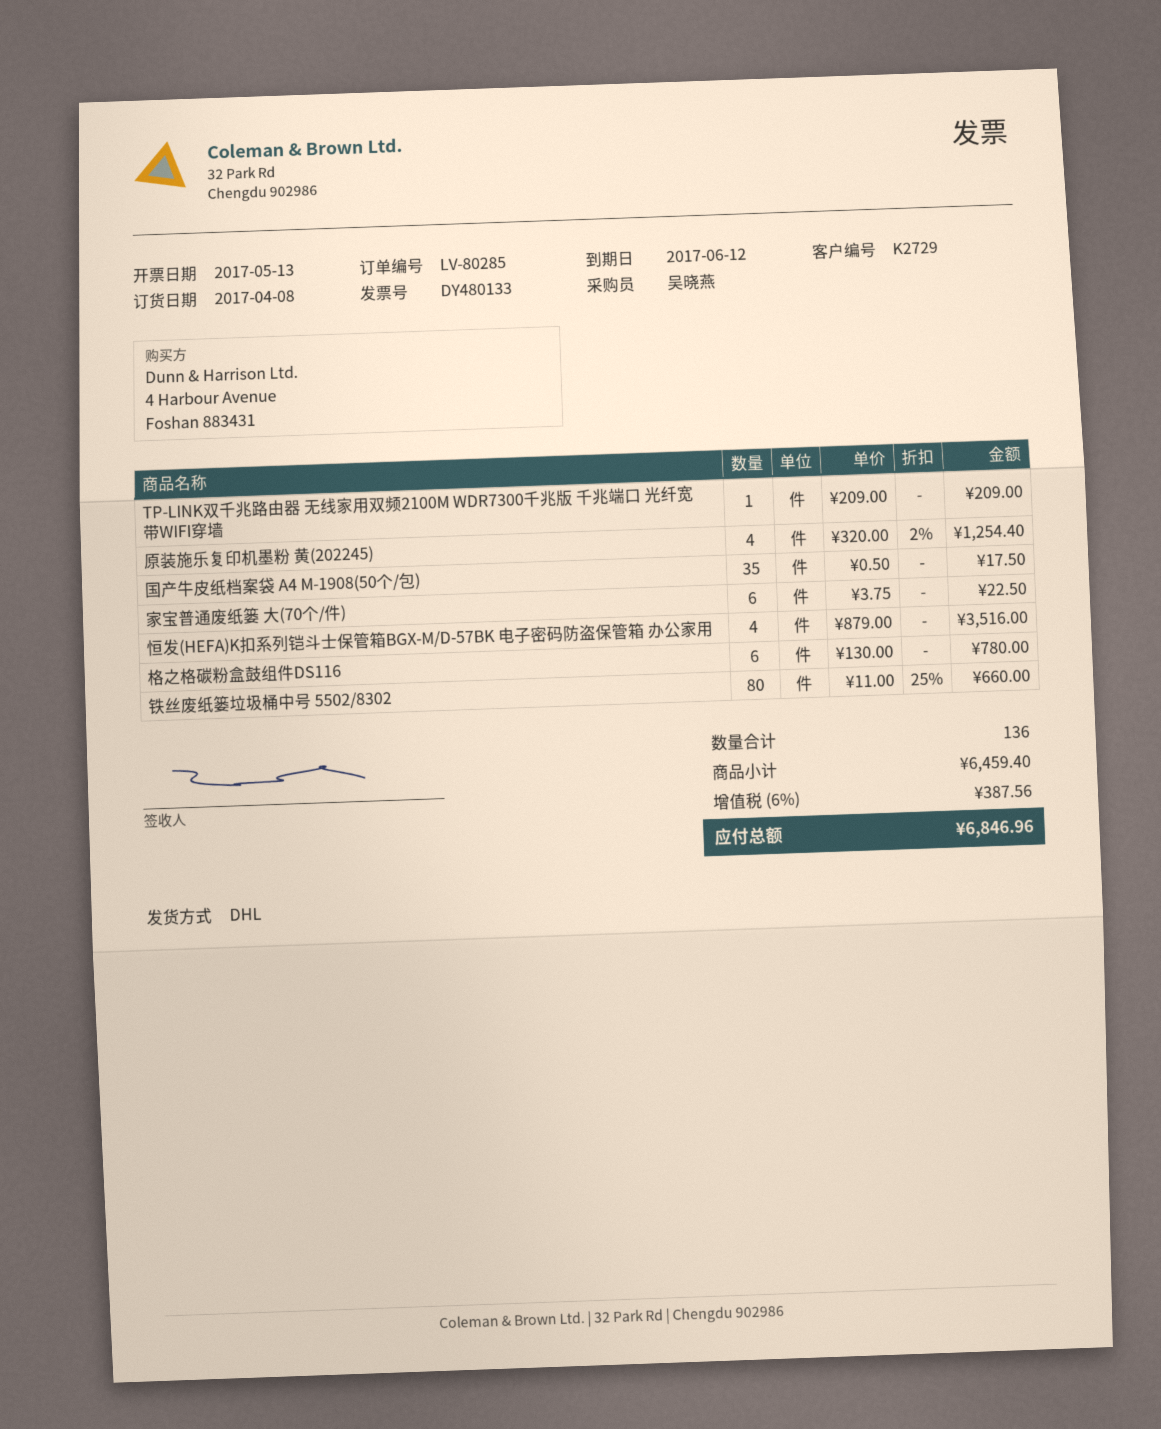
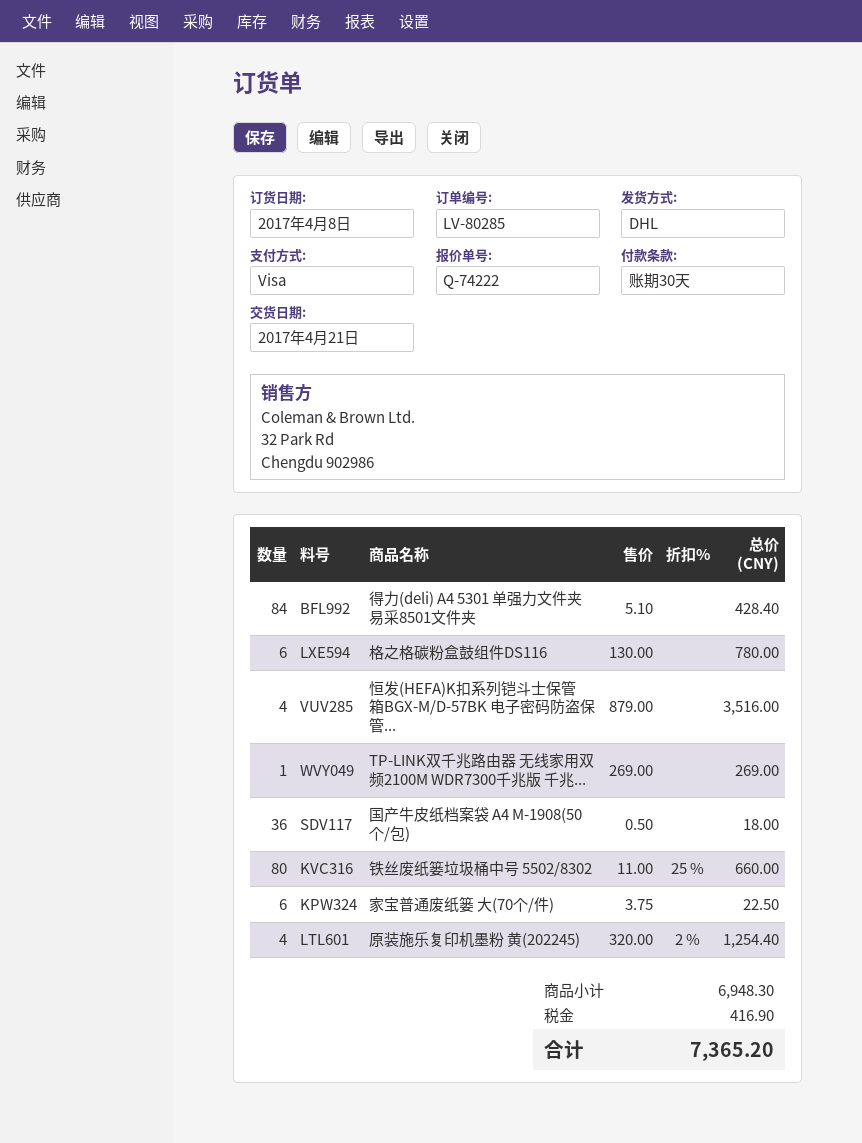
TP-LINK双千兆路由器 无线家用双频2100M WDR7300千兆版 千兆端口 光纤宽带WIFI穿墙: 1 x 209.00 = 209.00 -> 1 x 269.00 = 269.00
国产牛皮纸档案袋 A4 M-1908(50个/包): 35 x 0.50 = 17.50 -> 36 x 0.50 = 18.00
得力(deli) A4 5301 单强力文件夹 易采8501文件夹: none -> 84 x 5.10 = 428.40
subtotal: 6459.40 -> 6948.30
tax: 387.56 -> 416.90
total: 6846.96 -> 7365.20

